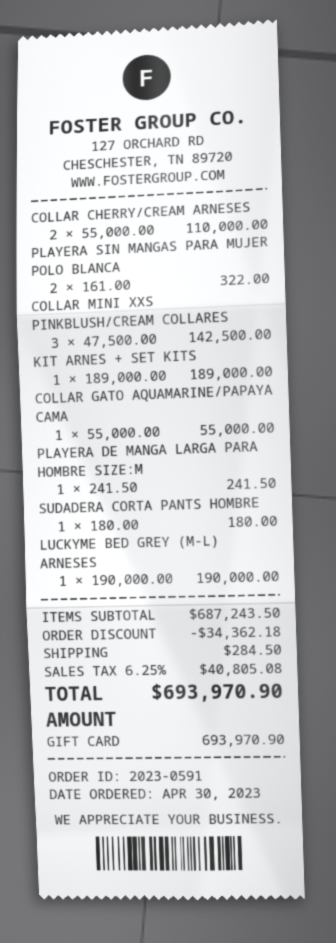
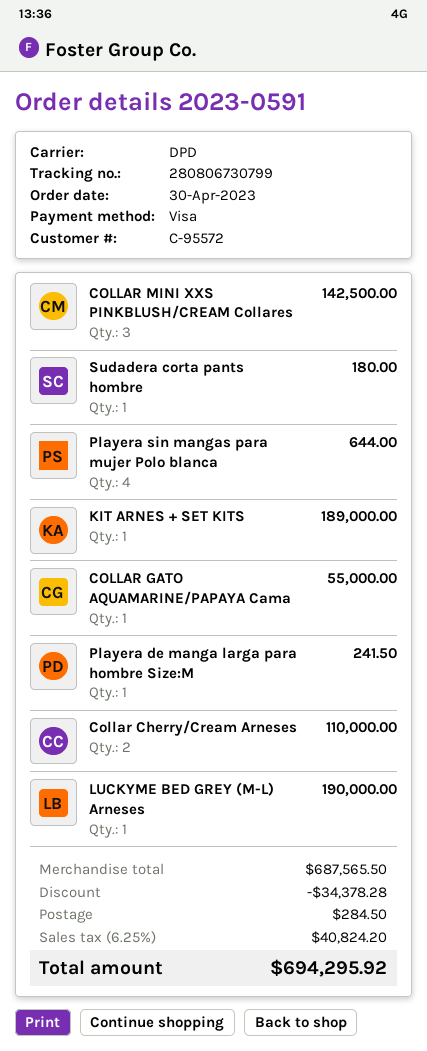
payment method: gift card -> Visa
PLAYERA SIN MANGAS PARA MUJER POLO BLANCA: 2 for 322.00 -> 4 for 644.00
subtotal: 687243.50 -> 687565.50
discount: 34362.18 -> 34378.28
tax: 6.25% = 40805.08 -> 6.25% = 40824.20
total: 693970.90 -> 694295.92

